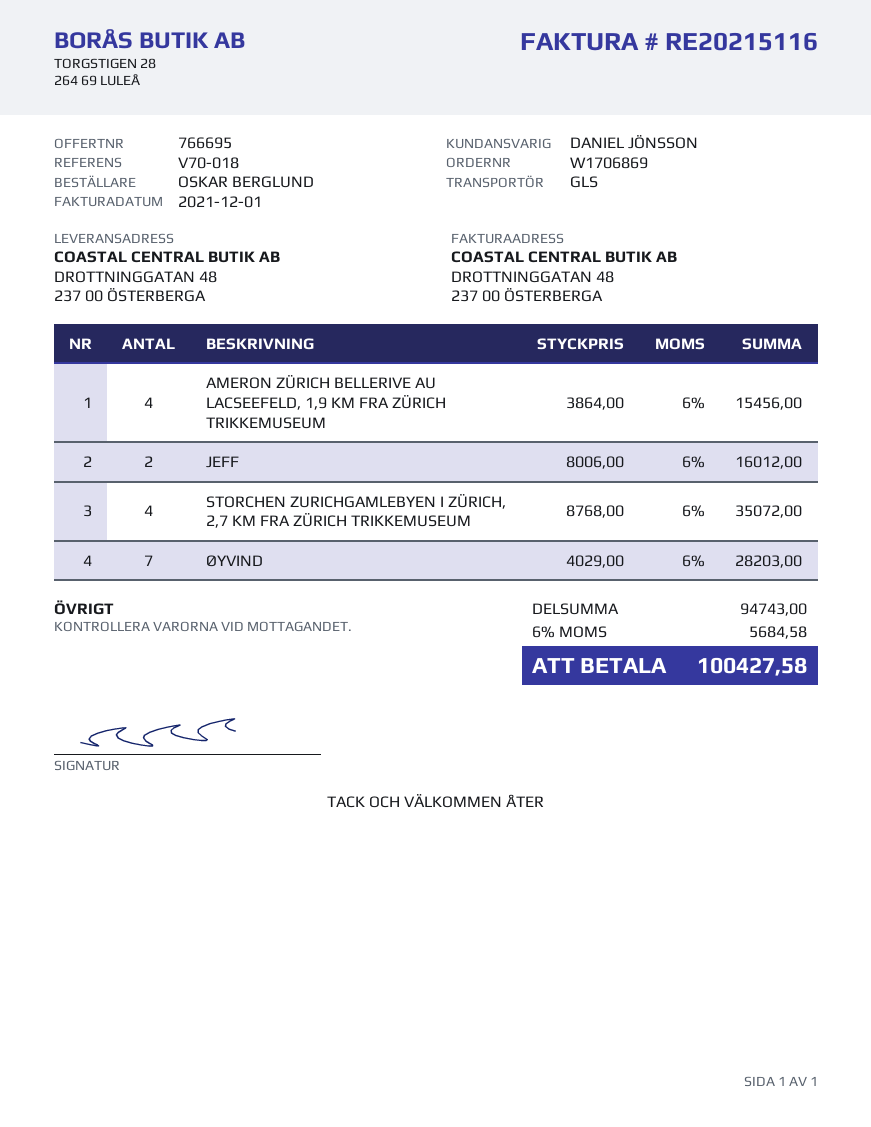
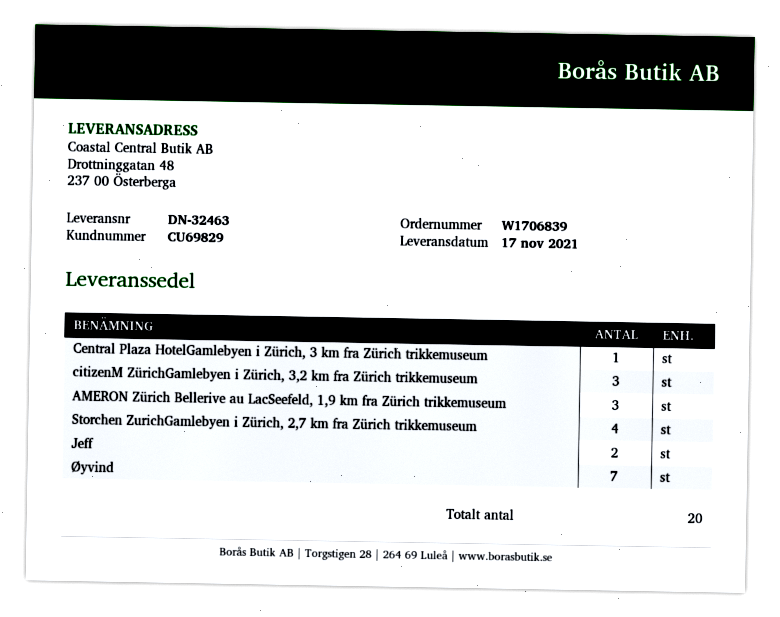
order number: W1706869 -> W1706839
AMERON ZÜRICH BELLERIVE AU LACSEEFELD, 1,9 KM FRA ZÜRICH TRIKKEMUSEUM: 4 -> 3
Central Plaza HotelGamlebyen i Zürich, 3 km fra Zürich trikkemuseum: none -> 1
citizenM ZürichGamlebyen i Zürich, 3,2 km fra Zürich trikkemuseum: none -> 3

